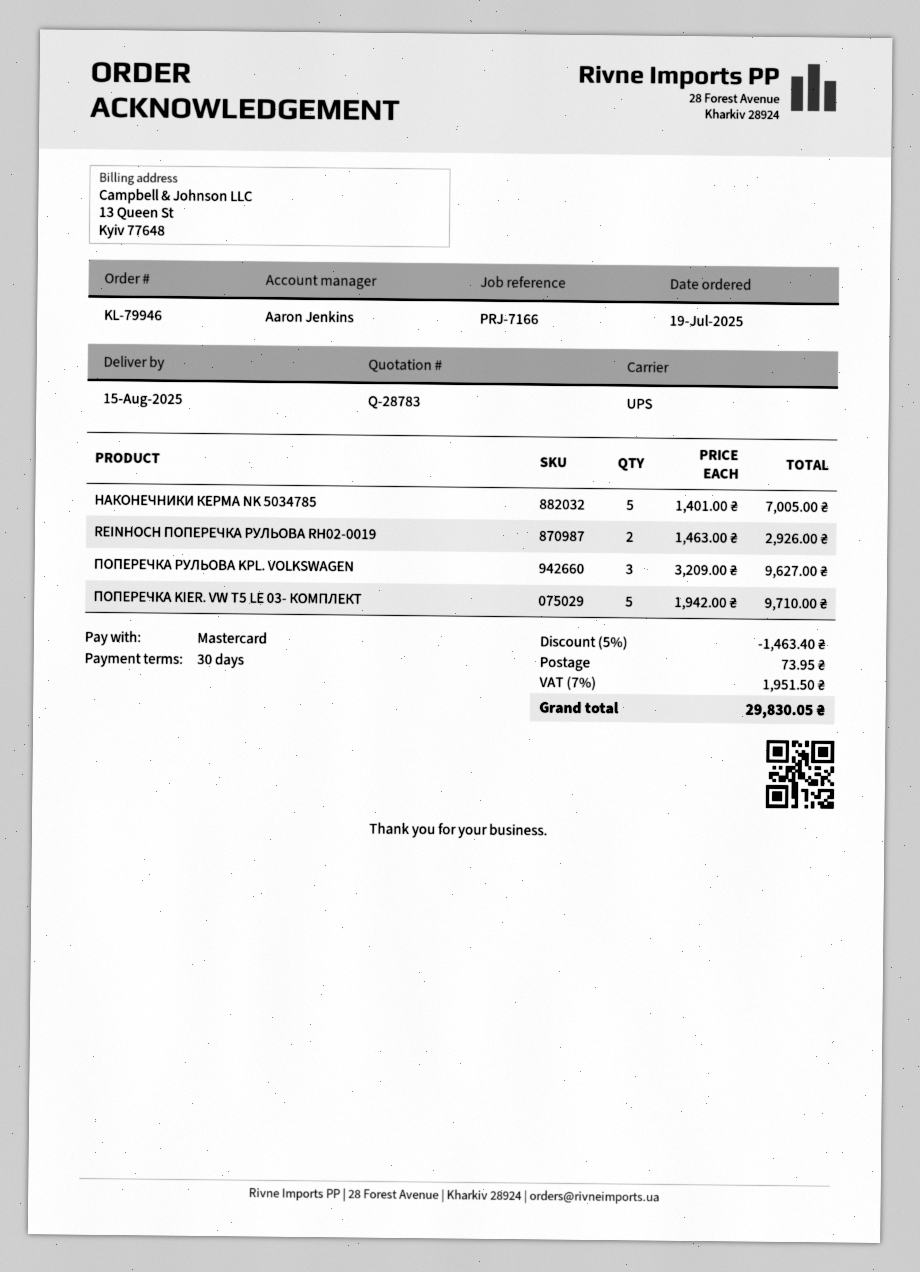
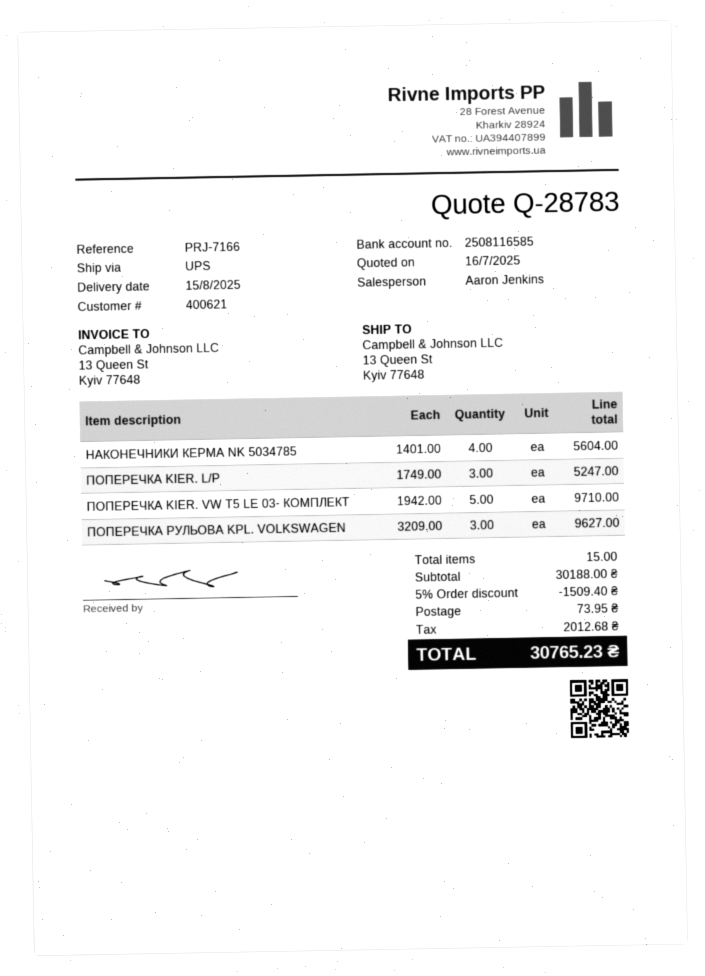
НАКОНЕЧНИКИ КЕРМА NK 5034785: 5 x 1401.00 = 7005.00 -> 4 x 1401.00 = 5604.00
REINHOCH ПОПЕРЕЧКА РУЛЬОВА RH02-0019: 2 x 1463.00 = 2926.00 -> none
ПОПЕРЕЧКА KIER. L/P: none -> 3 x 1749.00 = 5247.00
discount: 5% = 1463.40 -> 5% = 1509.40
tax: 1951.50 -> 2012.68
total: 29830.05 -> 30765.23

